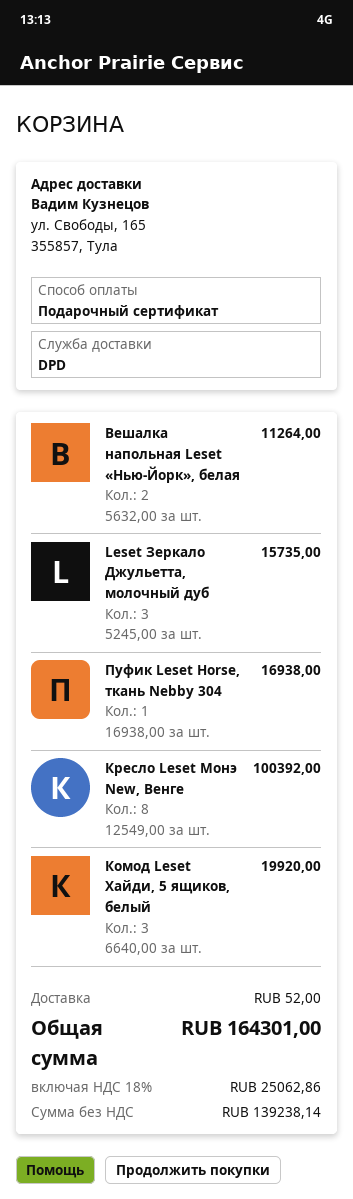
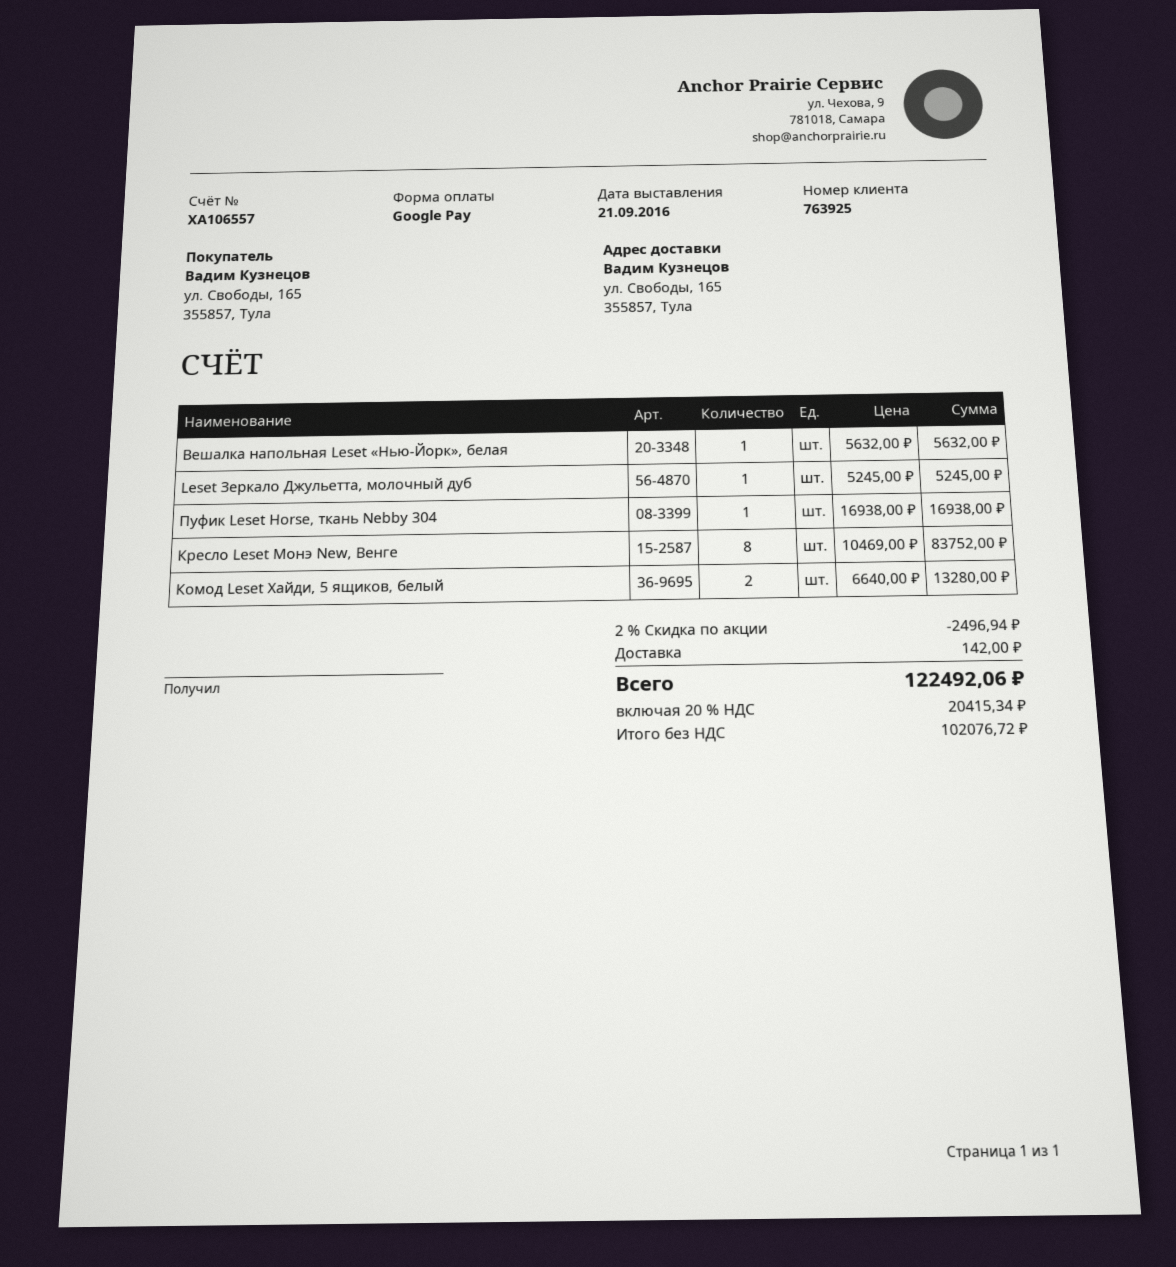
payment method: gift card -> Google Pay
Вешалка напольная Leset «Нью-Йорк», белая: 2 x 5632.00 = 11264.00 -> 1 x 5632.00 = 5632.00
Leset Зеркало Джульетта, молочный дуб: 3 x 5245.00 = 15735.00 -> 1 x 5245.00 = 5245.00
Кресло Leset Монэ New, Венге: 8 x 12549.00 = 100392.00 -> 8 x 10469.00 = 83752.00
Комод Leset Хайди, 5 ящиков, белый: 3 x 6640.00 = 19920.00 -> 2 x 6640.00 = 13280.00
discount: none -> 2% = 2496.94
shipping: 52.00 -> 142.00
net: 139238.14 -> 102076.72
tax: 18% = 25062.86 -> 20% = 20415.34
total: 164301.00 -> 122492.06

